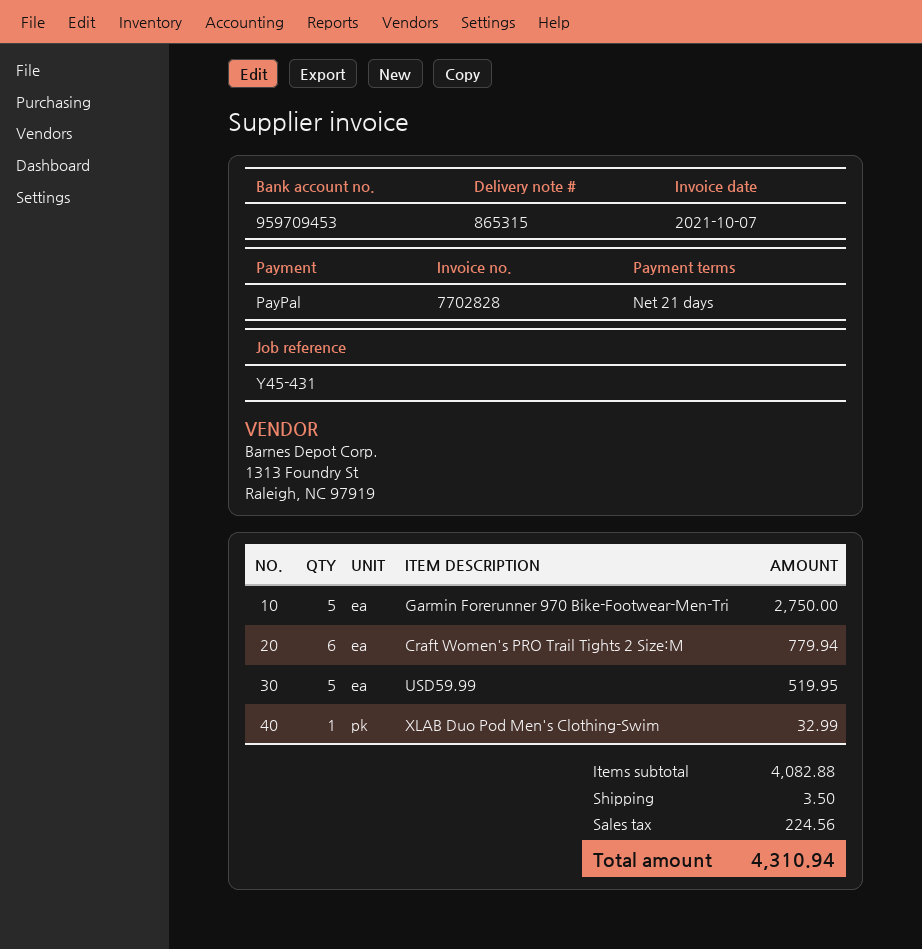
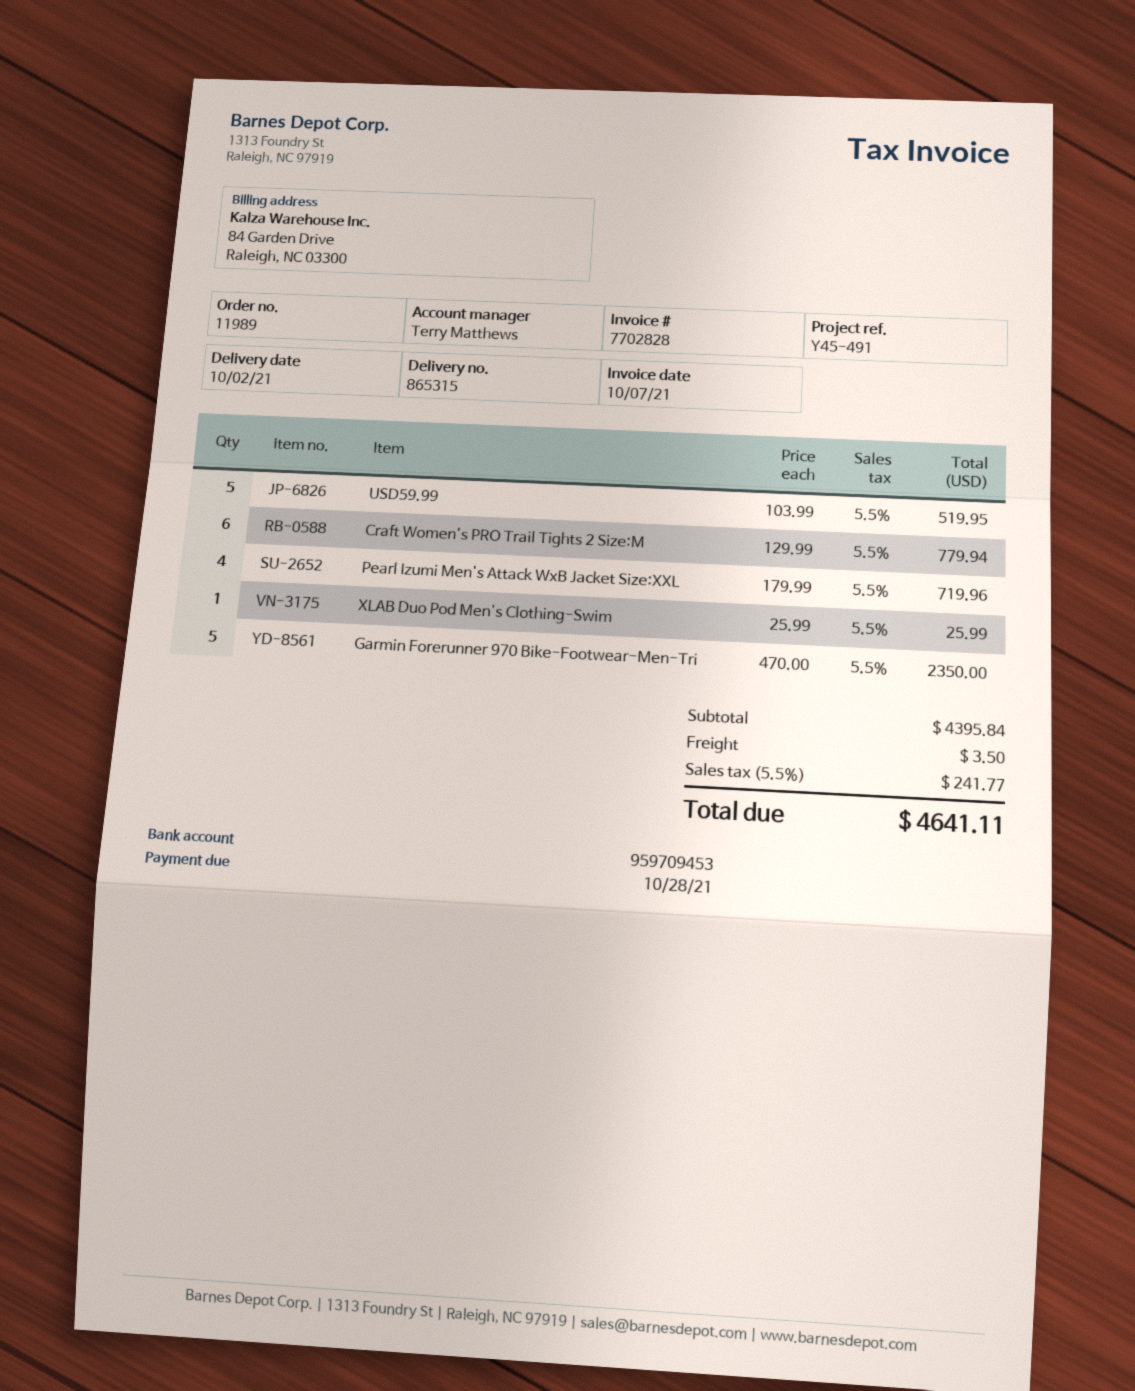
reference: Y45-431 -> Y45-491
Garmin Forerunner 970 Bike-Footwear-Men-Tri: 5 for 2750.00 -> 5 for 2350.00
XLAB Duo Pod Men's Clothing-Swim: 1 for 32.99 -> 1 for 25.99
Pearl Izumi Men's Attack WxB Jacket Size:XXL: none -> 4 for 719.96
subtotal: 4082.88 -> 4395.84
tax: 224.56 -> 241.77
total: 4310.94 -> 4641.11

